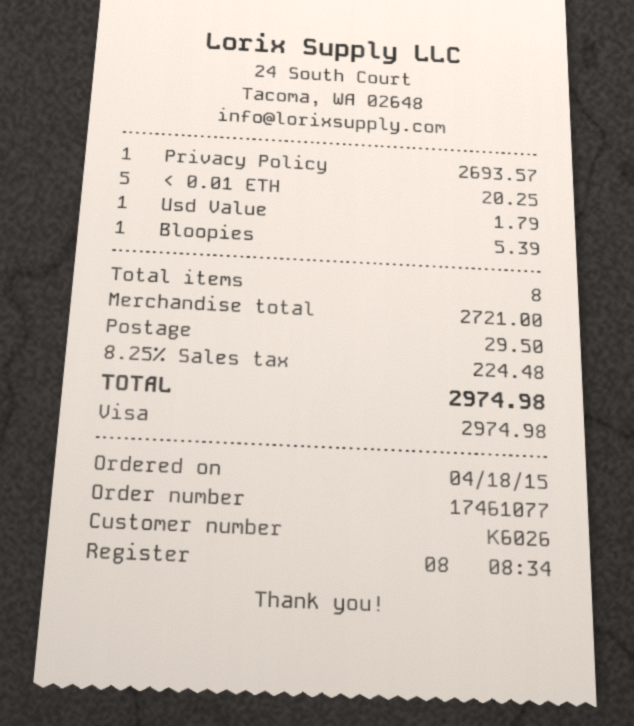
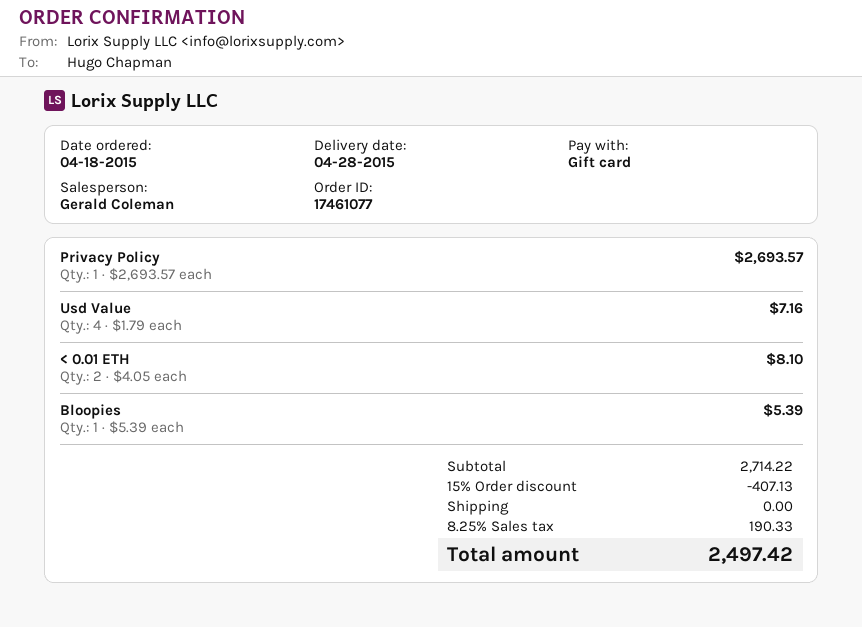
payment method: Visa -> gift card
< 0.01 ETH: 5 for 20.25 -> 2 for 8.10
Usd Value: 1 for 1.79 -> 4 for 7.16
subtotal: 2721.00 -> 2714.22
discount: none -> 15% = 407.13
shipping: 29.50 -> 0.00
tax: 8.25% = 224.48 -> 8.25% = 190.33
total: 2974.98 -> 2497.42

